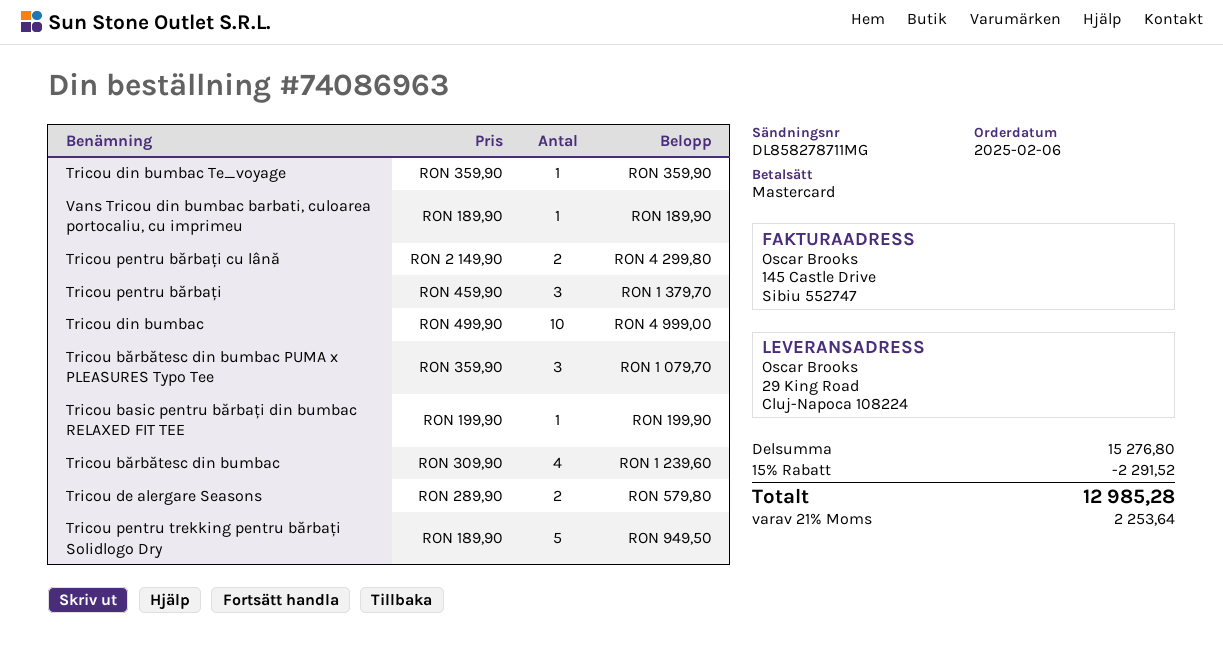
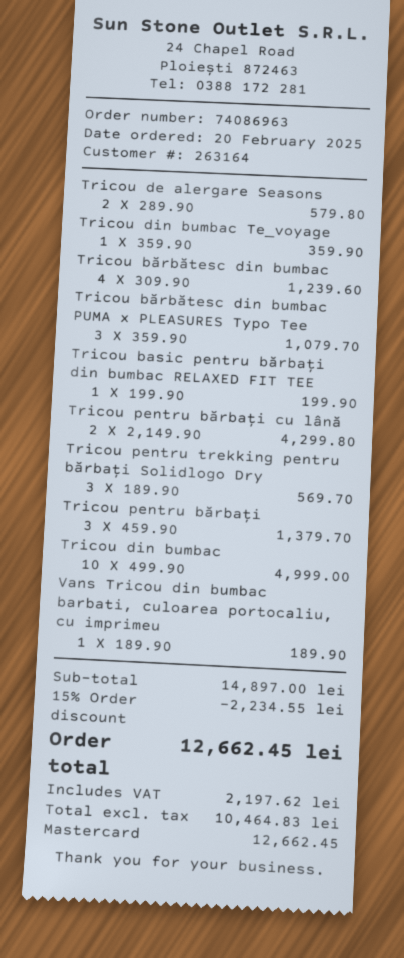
order date: 2025-02-06 -> 2025-02-20
Tricou pentru trekking pentru bărbați Solidlogo Dry: 5 x 189.90 = 949.50 -> 3 x 189.90 = 569.70
subtotal: 15276.80 -> 14897.00
discount: 15% = 2291.52 -> 15% = 2234.55
tax: 2253.64 -> 2197.62
total: 12985.28 -> 12662.45

